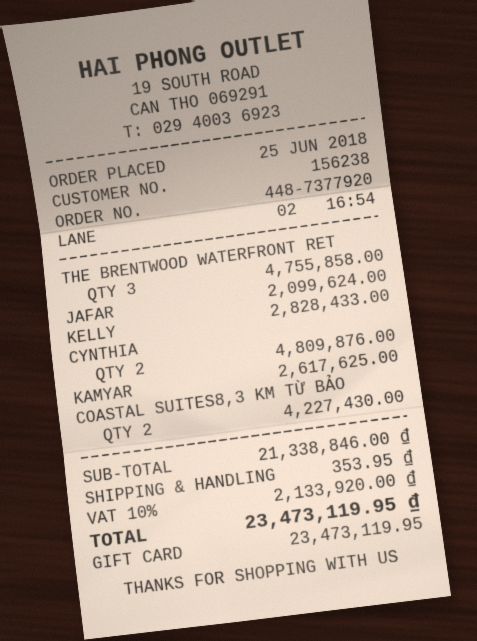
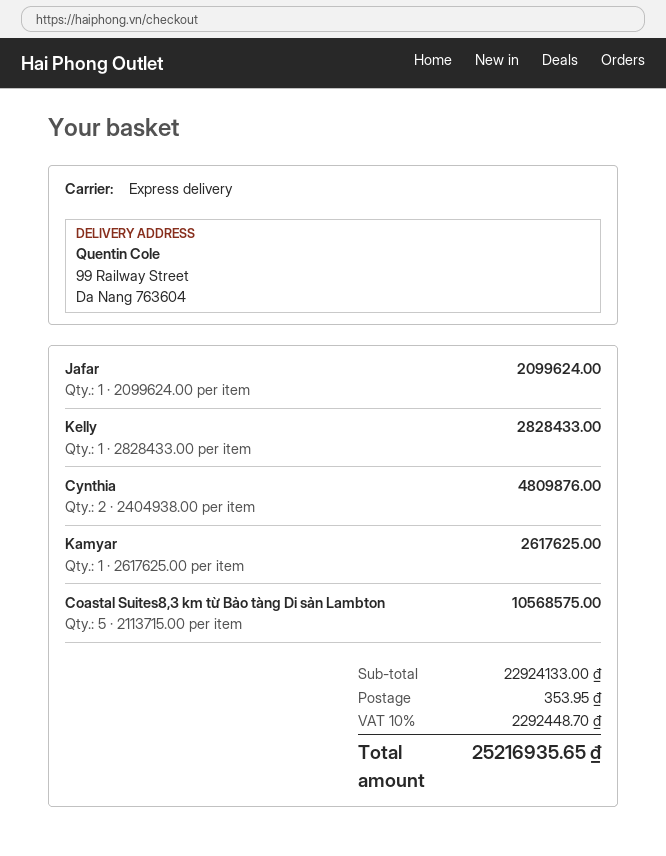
THE BRENTWOOD WATERFRONT RET: 3 for 4755858.00 -> none
COASTAL SUITES8,3 KM TỪ BẢO: 2 for 4227430.00 -> 5 for 10568575.00
subtotal: 21338846.00 -> 22924133.00
tax: 10% = 2133920.00 -> 10% = 2292448.70
total: 23473119.95 -> 25216935.65

